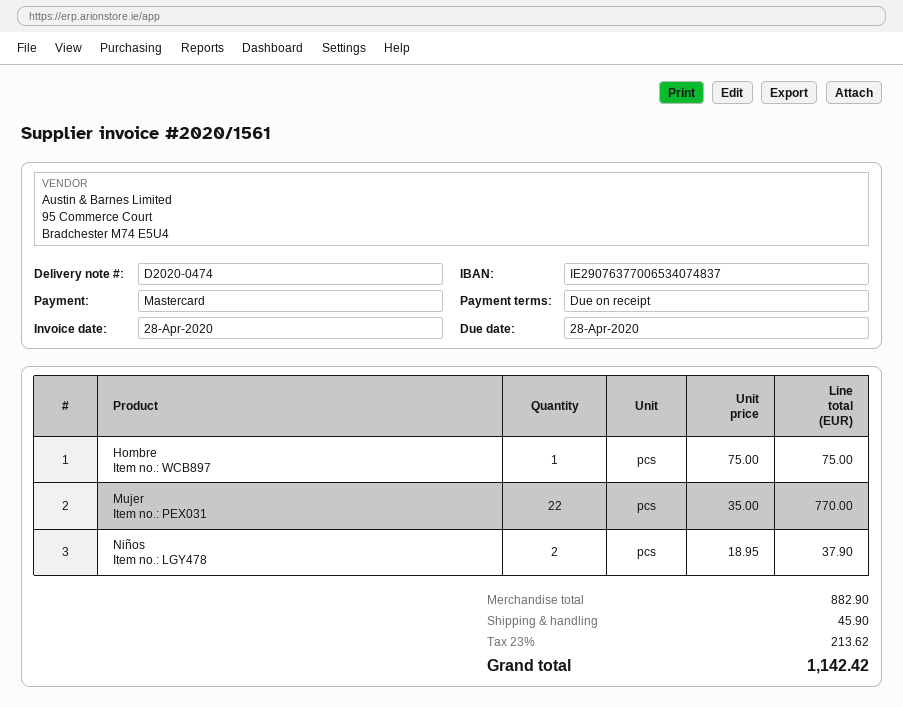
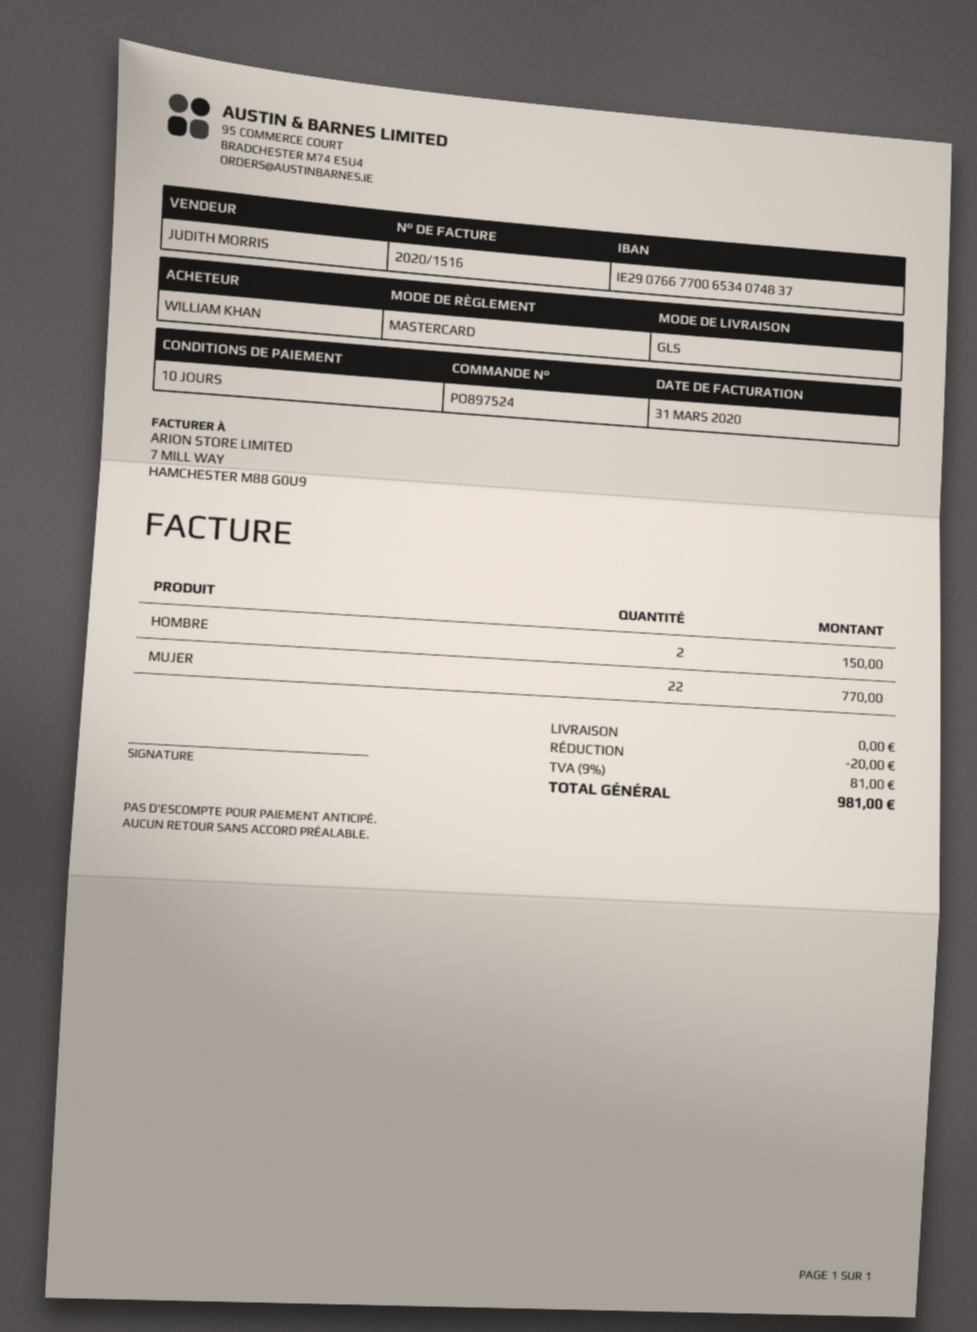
invoice number: 2020/1561 -> 2020/1516
invoice date: 2020-04-28 -> 2020-03-31
payment terms: on receipt -> 10 days
bank account: IE29076377006534074837 -> IE29076677006534074837
Hombre: 1 for 75.00 -> 2 for 150.00
Niños: 2 for 37.90 -> none
discount: none -> 20.00
shipping: 45.90 -> 0.00
tax: 23% = 213.62 -> 9% = 81.00
total: 1142.42 -> 981.00

